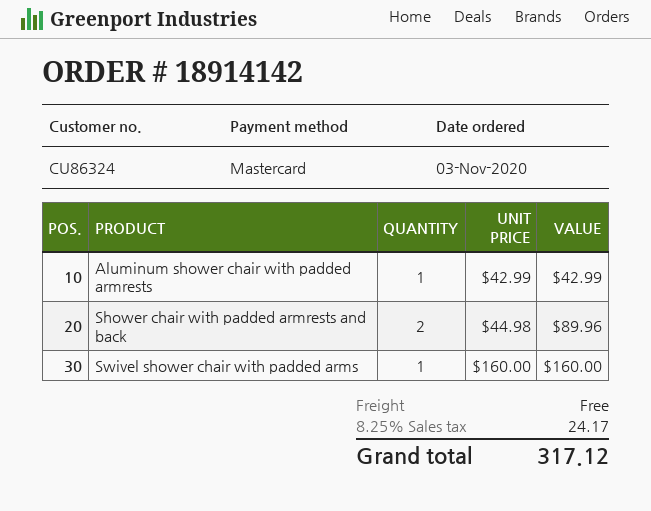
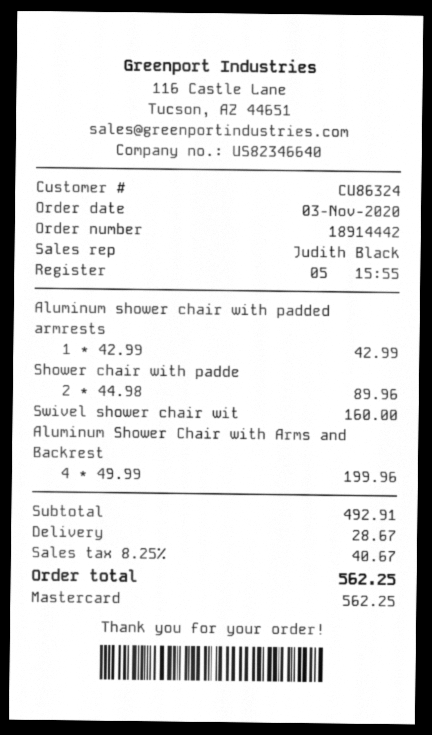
order number: 18914142 -> 18914442
Aluminum Shower Chair with Arms and Backrest: none -> 4 x 49.99 = 199.96
shipping: 0.00 -> 28.67
tax: 8.25% = 24.17 -> 8.25% = 40.67
total: 317.12 -> 562.25

